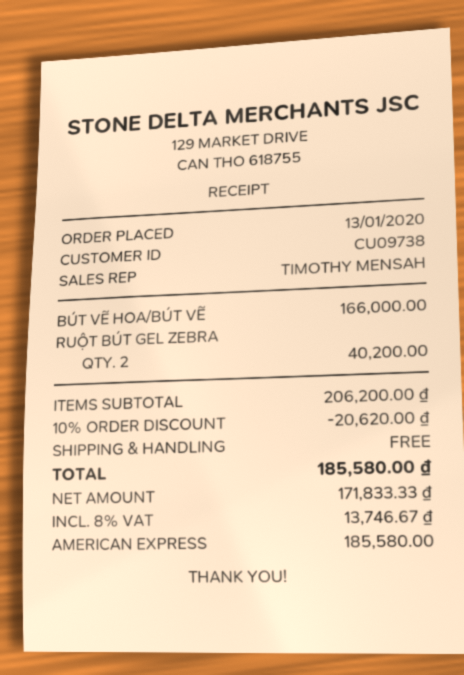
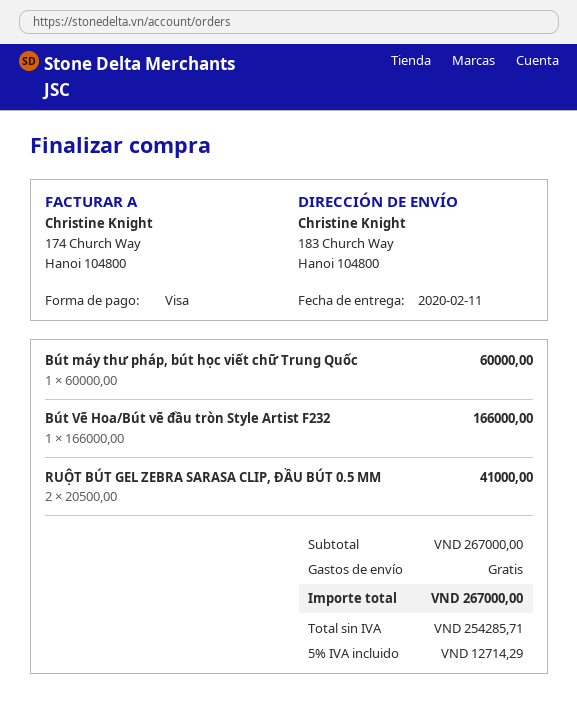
payment method: American Express -> Visa
RUỘT BÚT GEL ZEBRA: 2 for 40200.00 -> 2 for 41000.00
Bút máy thư pháp, bút học viết chữ Trung Quốc: none -> 1 for 60000.00
subtotal: 206200.00 -> 267000.00
discount: 10% = 20620.00 -> none
net: 171833.33 -> 254285.71
tax: 8% = 13746.67 -> 5% = 12714.29
total: 185580.00 -> 267000.00

